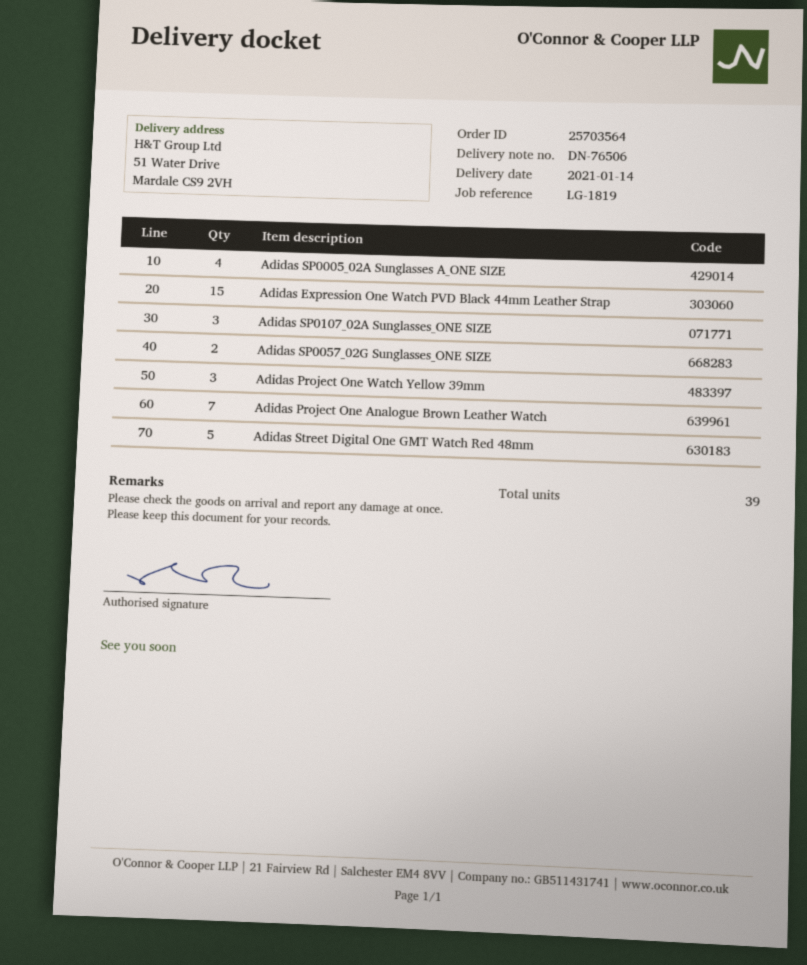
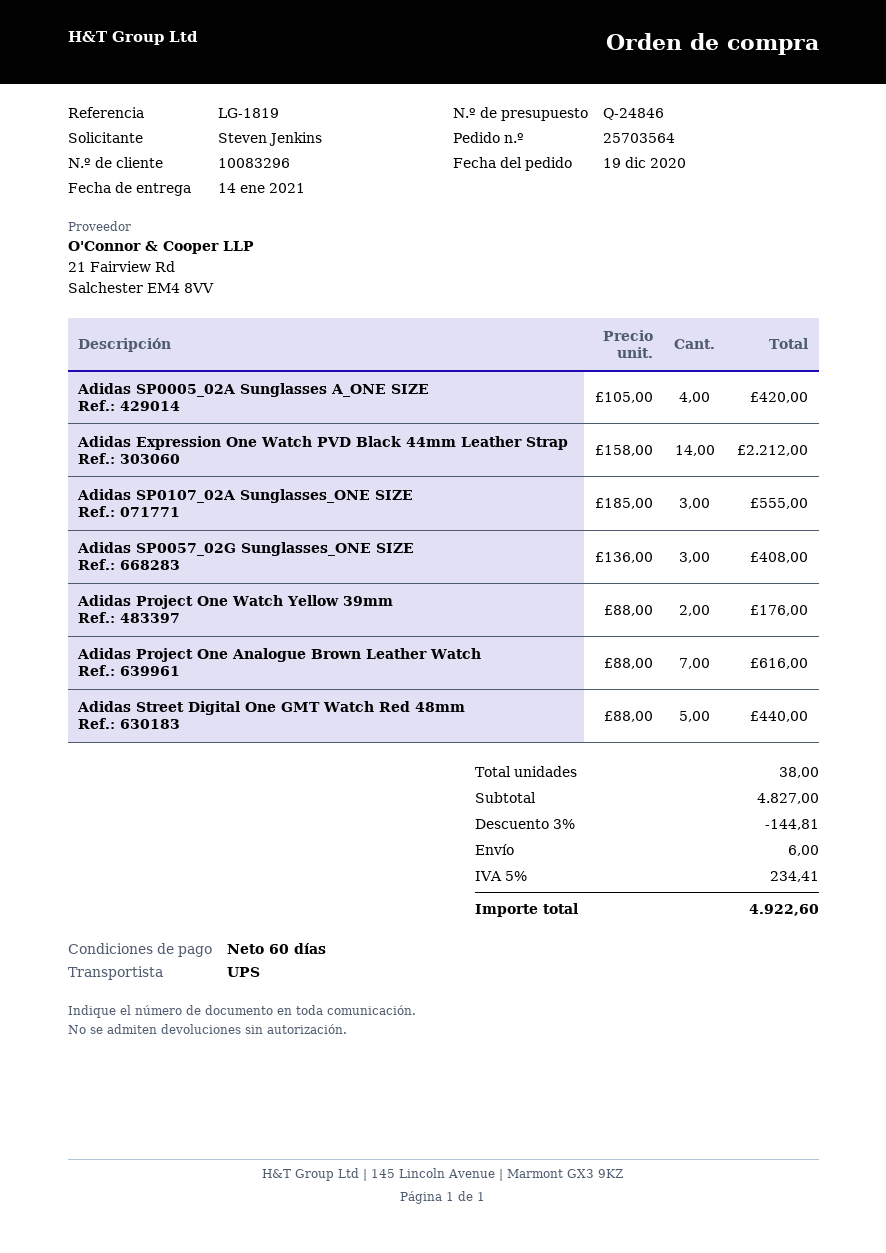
Adidas Expression One Watch PVD Black 44mm Leather Strap: 15 -> 14
Adidas SP0057_02G Sunglasses_ONE SIZE: 2 -> 3
Adidas Project One Watch Yellow 39mm: 3 -> 2
total quantity: 39 -> 38

